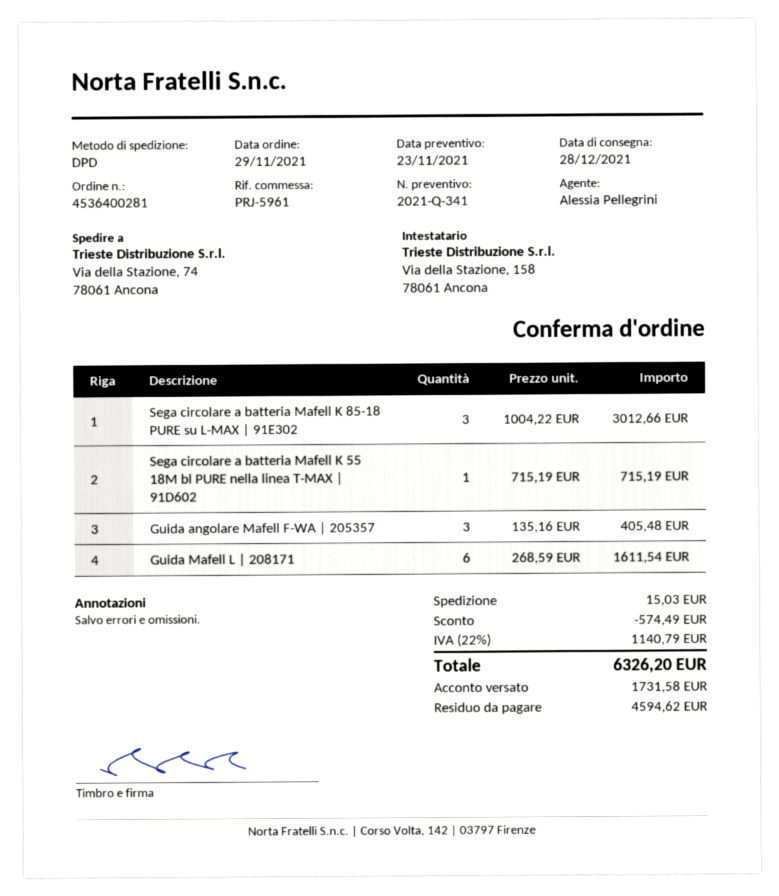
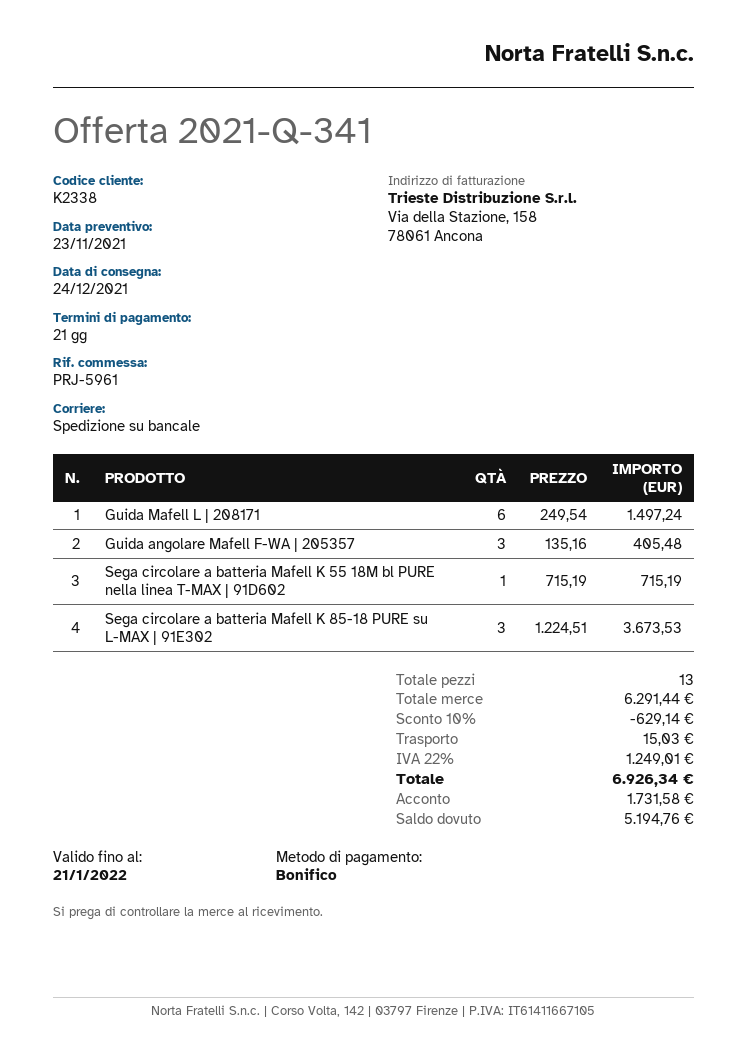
delivery date: 2021-12-28 -> 2021-12-24
shipping method: DPD -> pallet freight
Sega circolare a batteria Mafell K 85-18 PURE su L-MAX | 91E302: 3 x 1004.22 = 3012.66 -> 3 x 1224.51 = 3673.53
Guida Mafell L | 208171: 6 x 268.59 = 1611.54 -> 6 x 249.54 = 1497.24
discount: 574.49 -> 629.14
tax: 22% = 1140.79 -> 22% = 1249.01
total: 6326.20 -> 6926.34
balance: 4594.62 -> 5194.76

